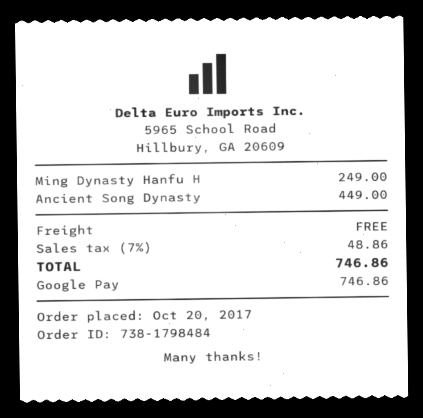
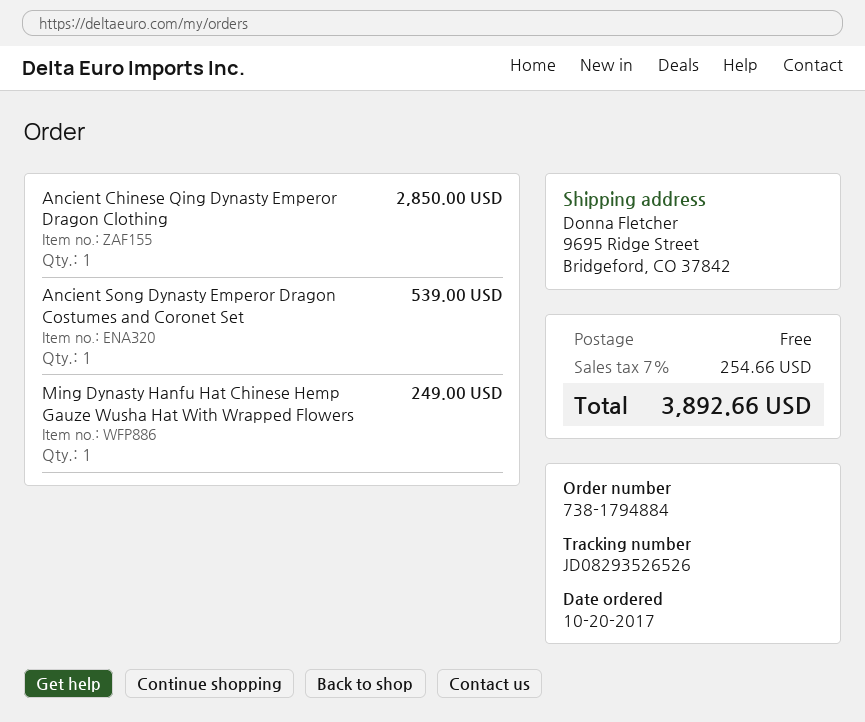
order number: 738-1798484 -> 738-1794884
Ancient Song Dynasty: 1 for 449.00 -> 1 for 539.00
Ancient Chinese Qing Dynasty Emperor Dragon Clothing: none -> 1 for 2850.00
tax: 7% = 48.86 -> 7% = 254.66
total: 746.86 -> 3892.66

